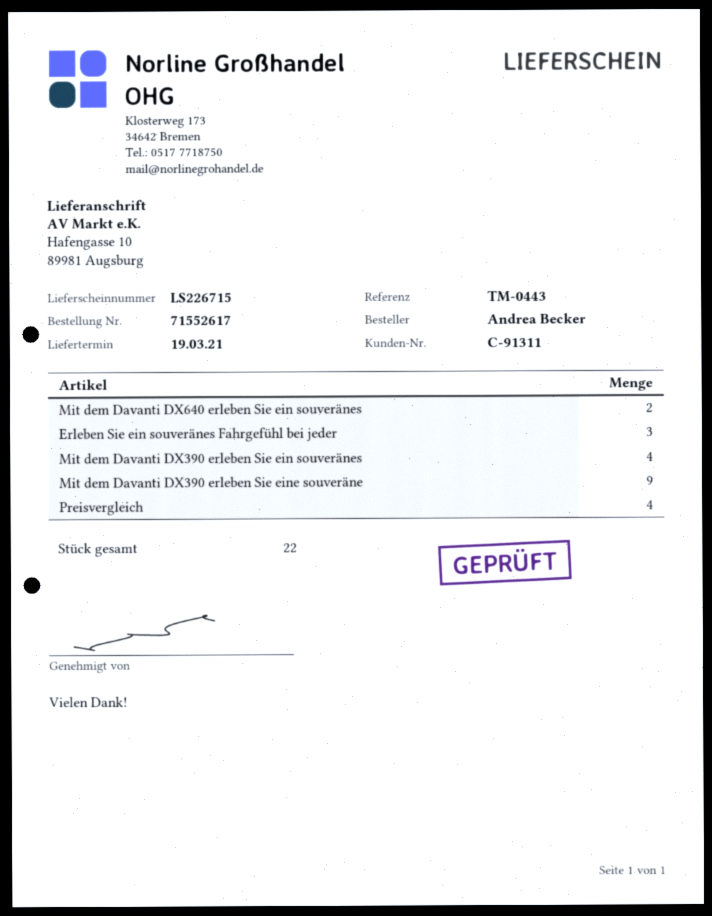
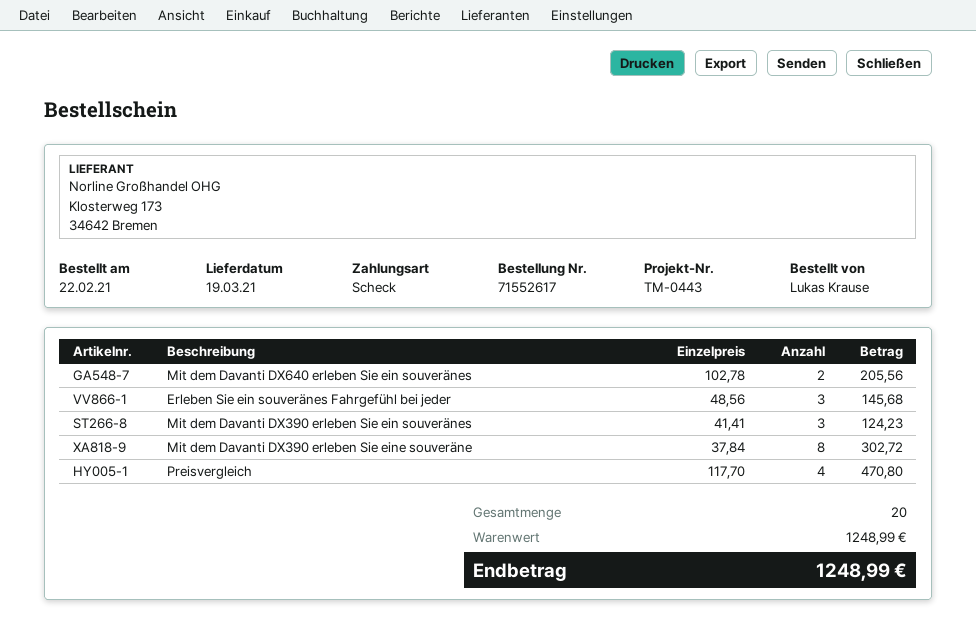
ordered by: Andrea Becker -> Lukas Krause
Mit dem Davanti DX390 erleben Sie ein souveränes: 4 -> 3
Mit dem Davanti DX390 erleben Sie eine souveräne: 9 -> 8
total quantity: 22 -> 20

